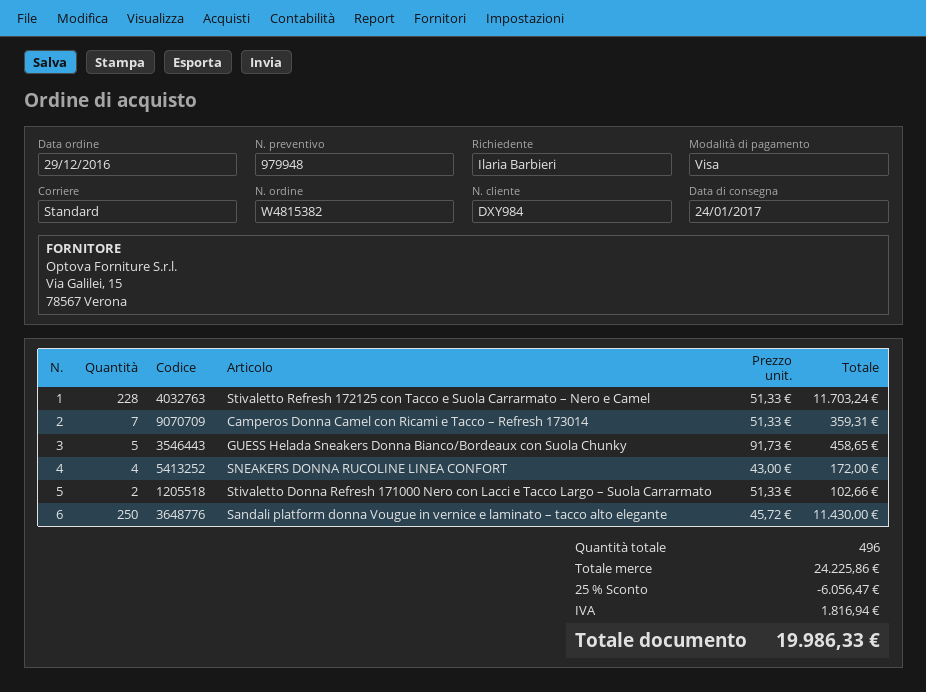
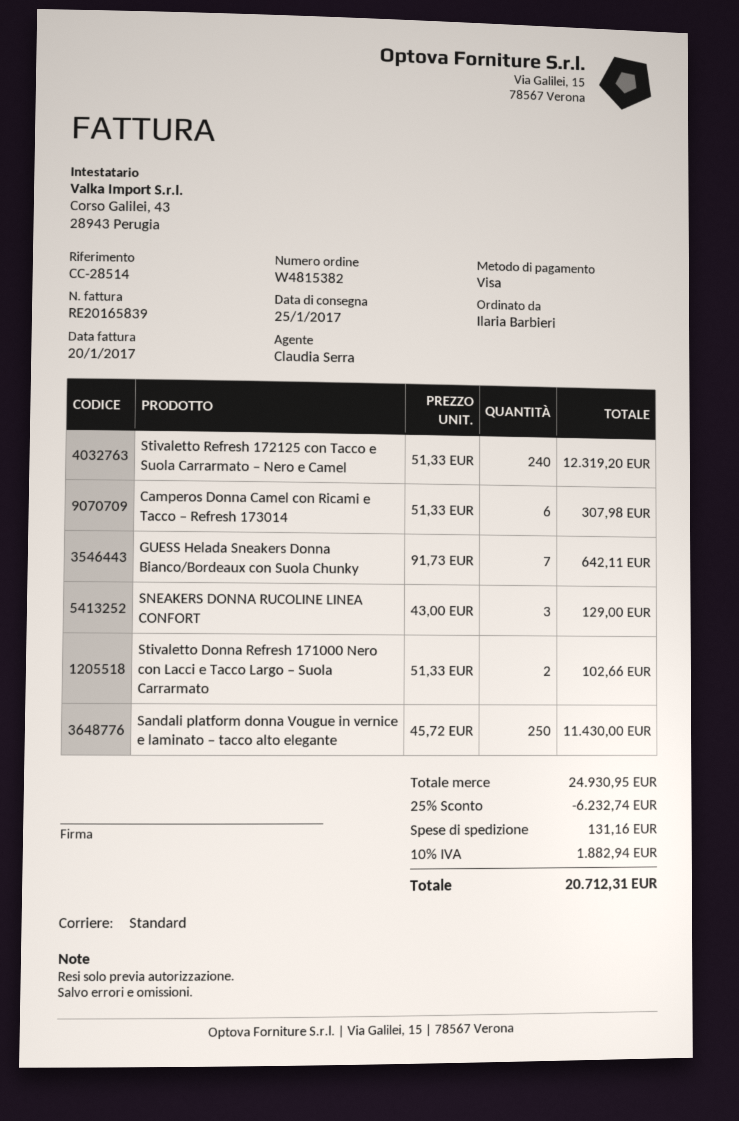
delivery date: 2017-01-24 -> 2017-01-25
Stivaletto Refresh 172125 con Tacco e Suola Carrarmato – Nero e Camel: 228 x 51.33 = 11703.24 -> 240 x 51.33 = 12319.20
Camperos Donna Camel con Ricami e Tacco – Refresh 173014: 7 x 51.33 = 359.31 -> 6 x 51.33 = 307.98
GUESS Helada Sneakers Donna Bianco/Bordeaux con Suola Chunky: 5 x 91.73 = 458.65 -> 7 x 91.73 = 642.11
SNEAKERS DONNA RUCOLINE LINEA CONFORT: 4 x 43.00 = 172.00 -> 3 x 43.00 = 129.00
subtotal: 24225.86 -> 24930.95
discount: 25% = 6056.47 -> 25% = 6232.74
shipping: none -> 131.16
tax: 1816.94 -> 1882.94
total: 19986.33 -> 20712.31

